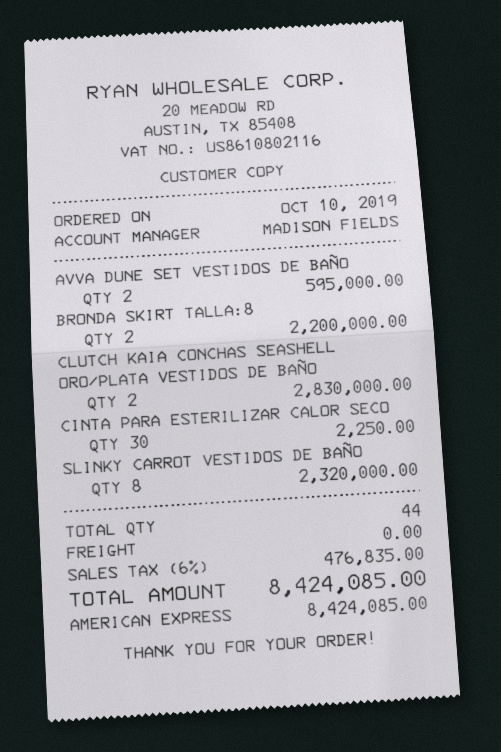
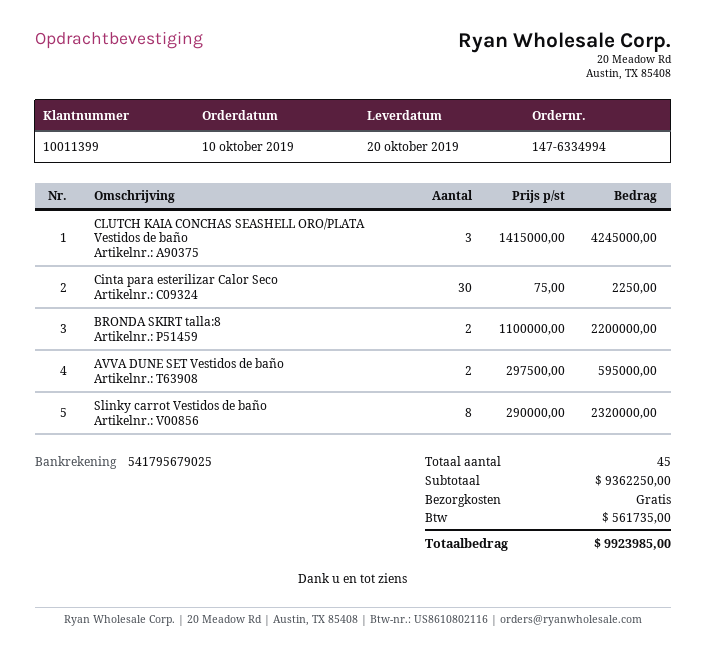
CLUTCH KAIA CONCHAS SEASHELL ORO/PLATA VESTIDOS DE BAÑO: 2 for 2830000.00 -> 3 for 4245000.00
total quantity: 44 -> 45
tax: 476835.00 -> 561735.00
total: 8424085.00 -> 9923985.00

